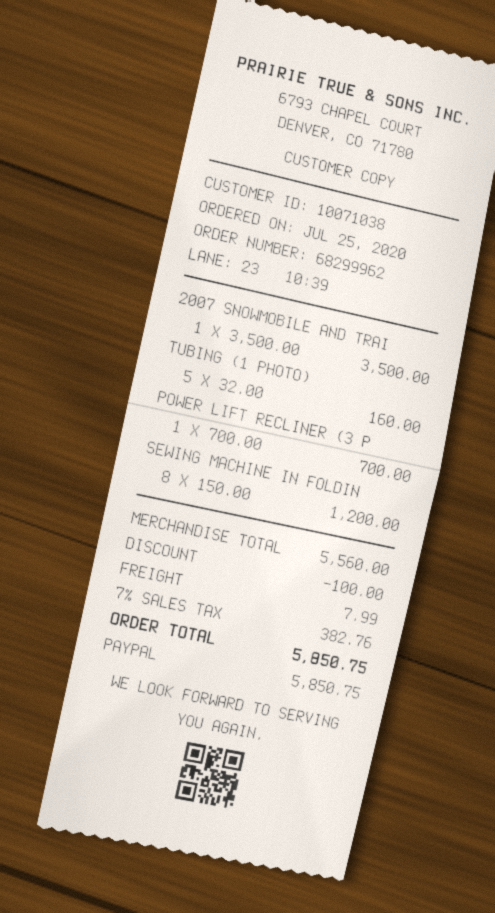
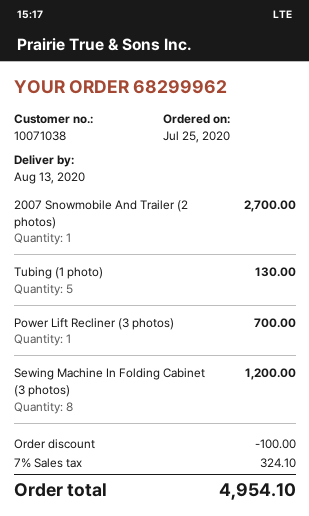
2007 SNOWMOBILE AND TRAI: 1 for 3500.00 -> 1 for 2700.00
TUBING (1 PHOTO): 5 for 160.00 -> 5 for 130.00
shipping: 7.99 -> none
tax: 7% = 382.76 -> 7% = 324.10
total: 5850.75 -> 4954.10

